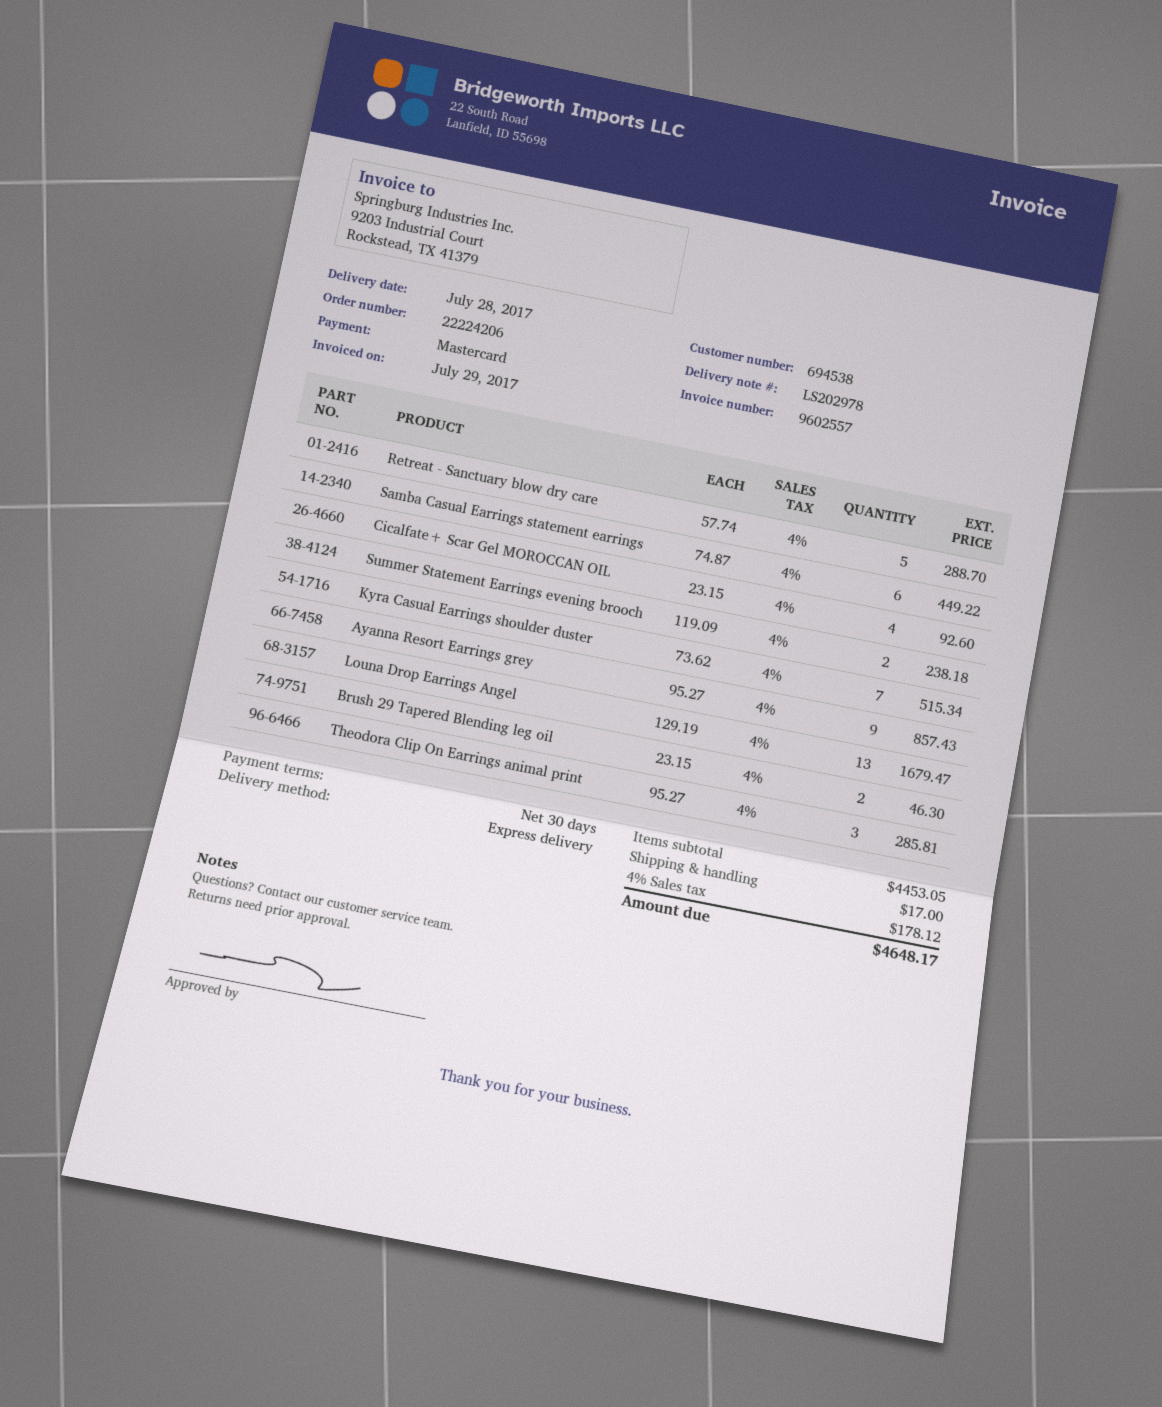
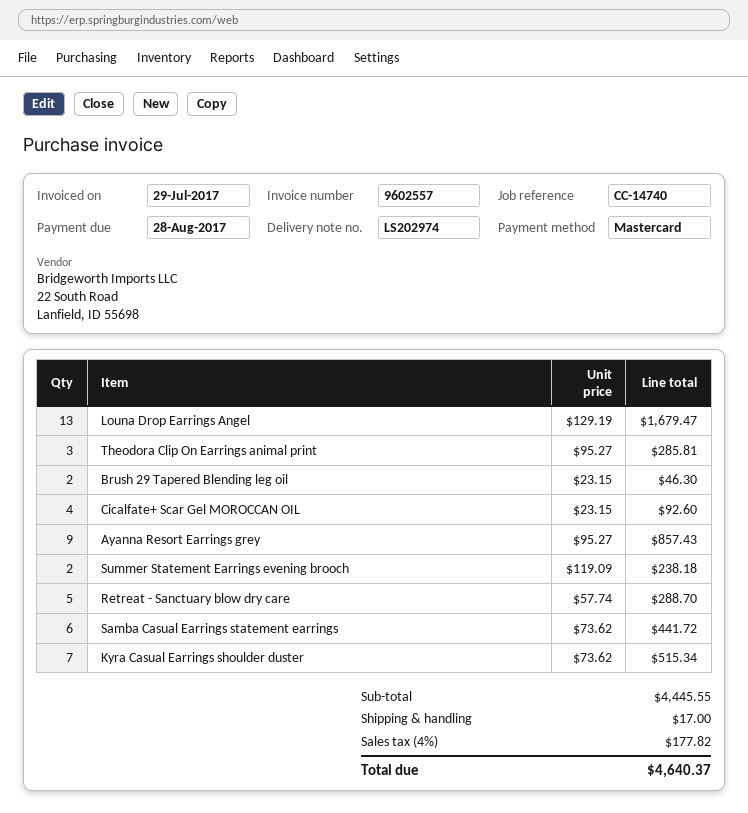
delivery note number: LS202978 -> LS202974
Samba Casual Earrings statement earrings: 6 x 74.87 = 449.22 -> 6 x 73.62 = 441.72
subtotal: 4453.05 -> 4445.55
tax: 4% = 178.12 -> 4% = 177.82
total: 4648.17 -> 4640.37

